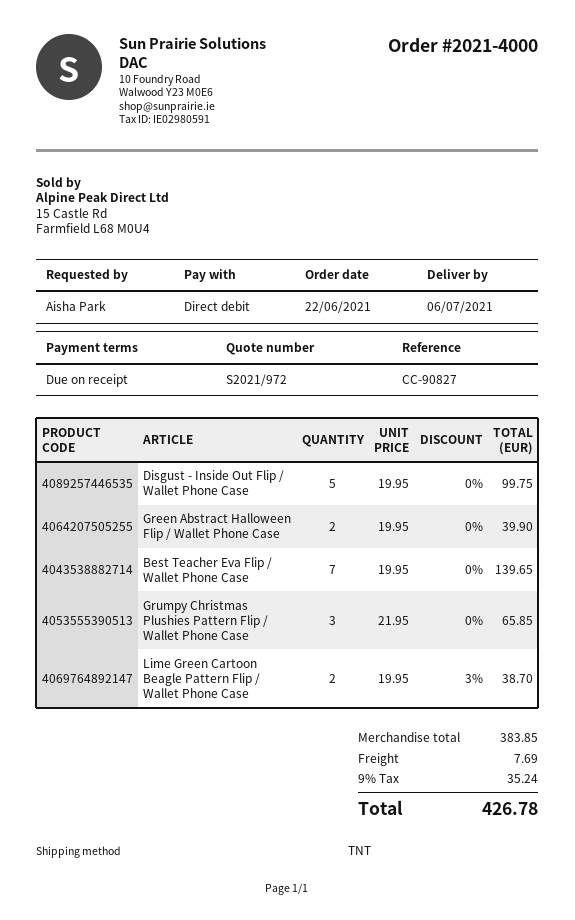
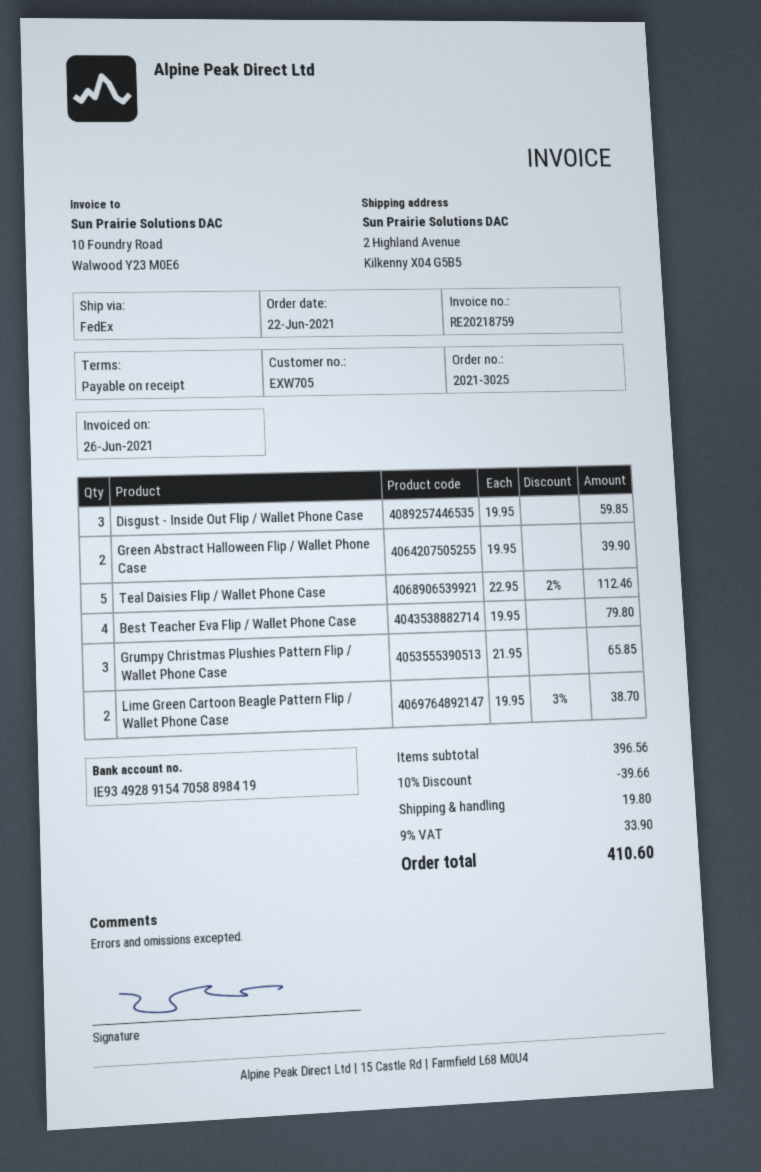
order number: 2021-4000 -> 2021-3025
shipping method: TNT -> FedEx
Disgust - Inside Out Flip / Wallet Phone Case: 5 x 19.95 = 99.75 -> 3 x 19.95 = 59.85
Best Teacher Eva Flip / Wallet Phone Case: 7 x 19.95 = 139.65 -> 4 x 19.95 = 79.80
Teal Daisies Flip / Wallet Phone Case: none -> 5 x 22.95 - 2% = 112.46
subtotal: 383.85 -> 396.56
discount: none -> 10% = 39.66
shipping: 7.69 -> 19.80
tax: 9% = 35.24 -> 9% = 33.90
total: 426.78 -> 410.60

